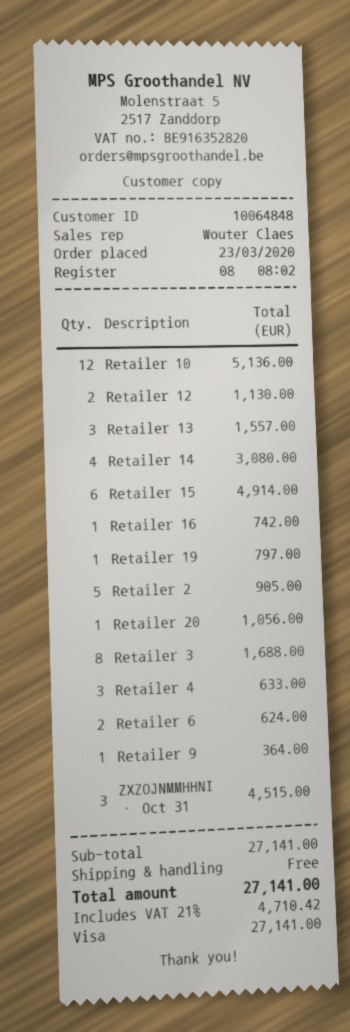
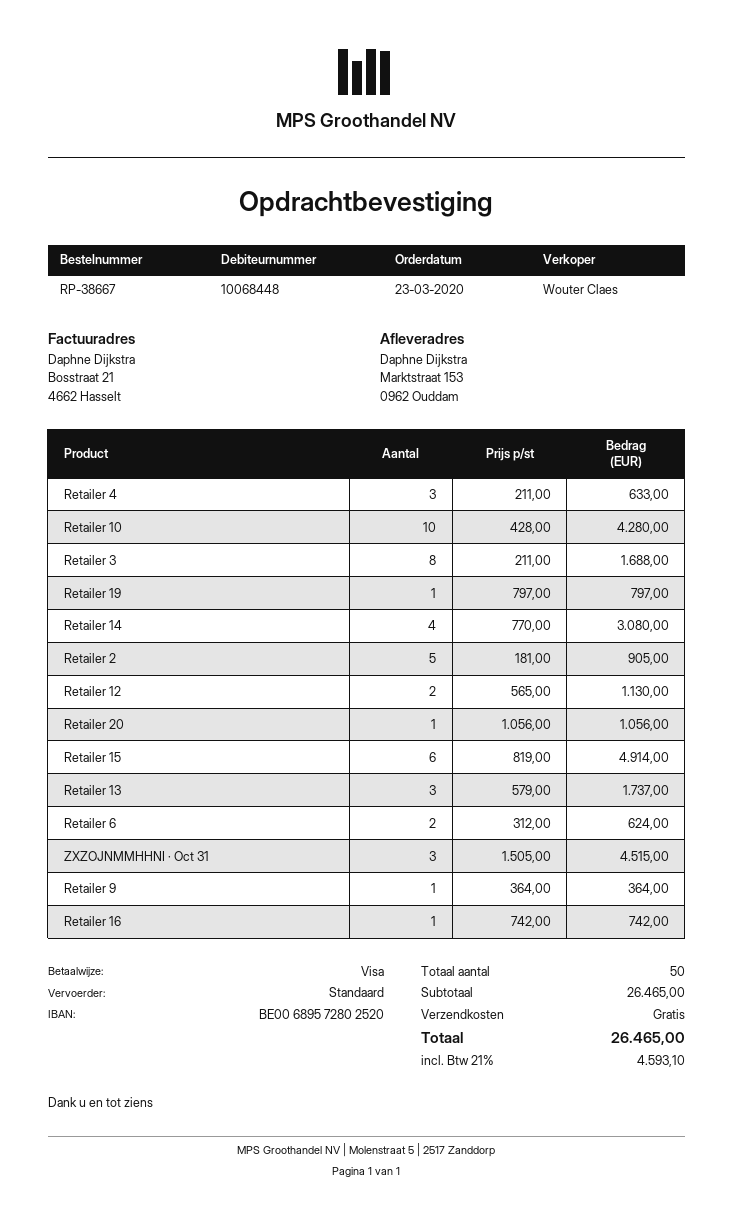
customer number: 10064848 -> 10068448
Retailer 10: 12 for 5136.00 -> 10 for 4280.00
Retailer 13: 3 for 1557.00 -> 3 for 1737.00
subtotal: 27141.00 -> 26465.00
tax: 21% = 4710.42 -> 21% = 4593.10
total: 27141.00 -> 26465.00

